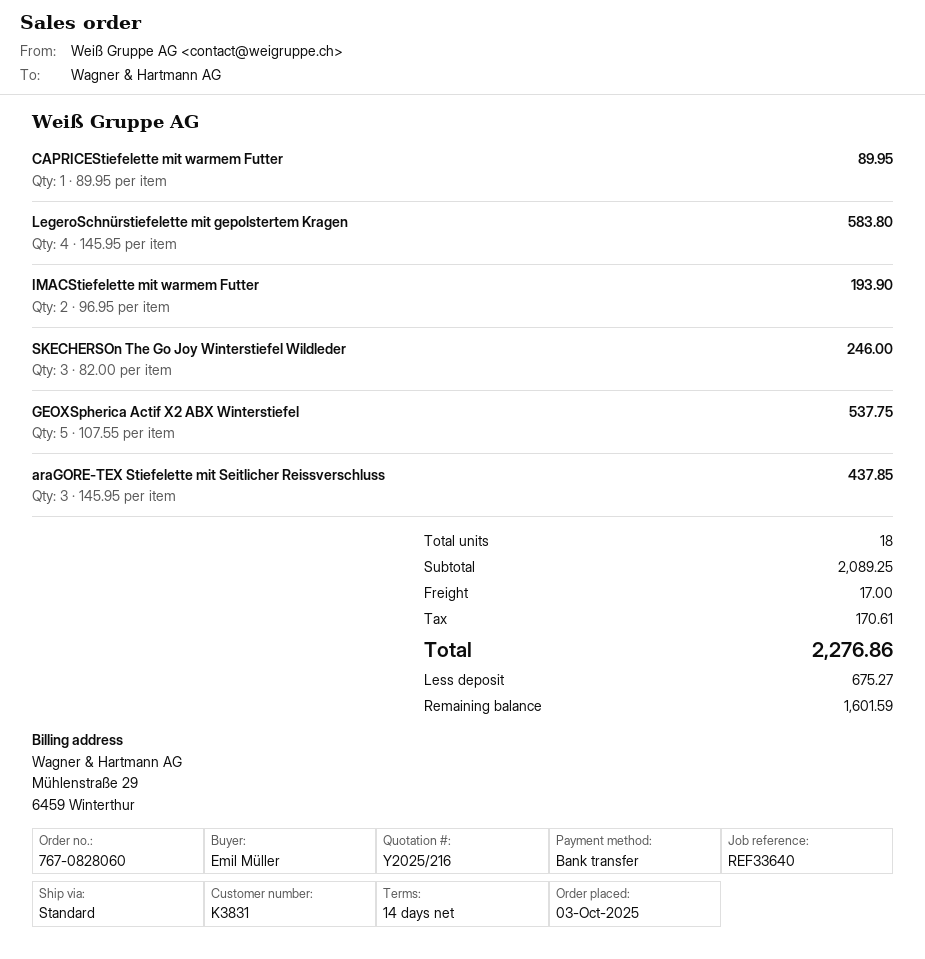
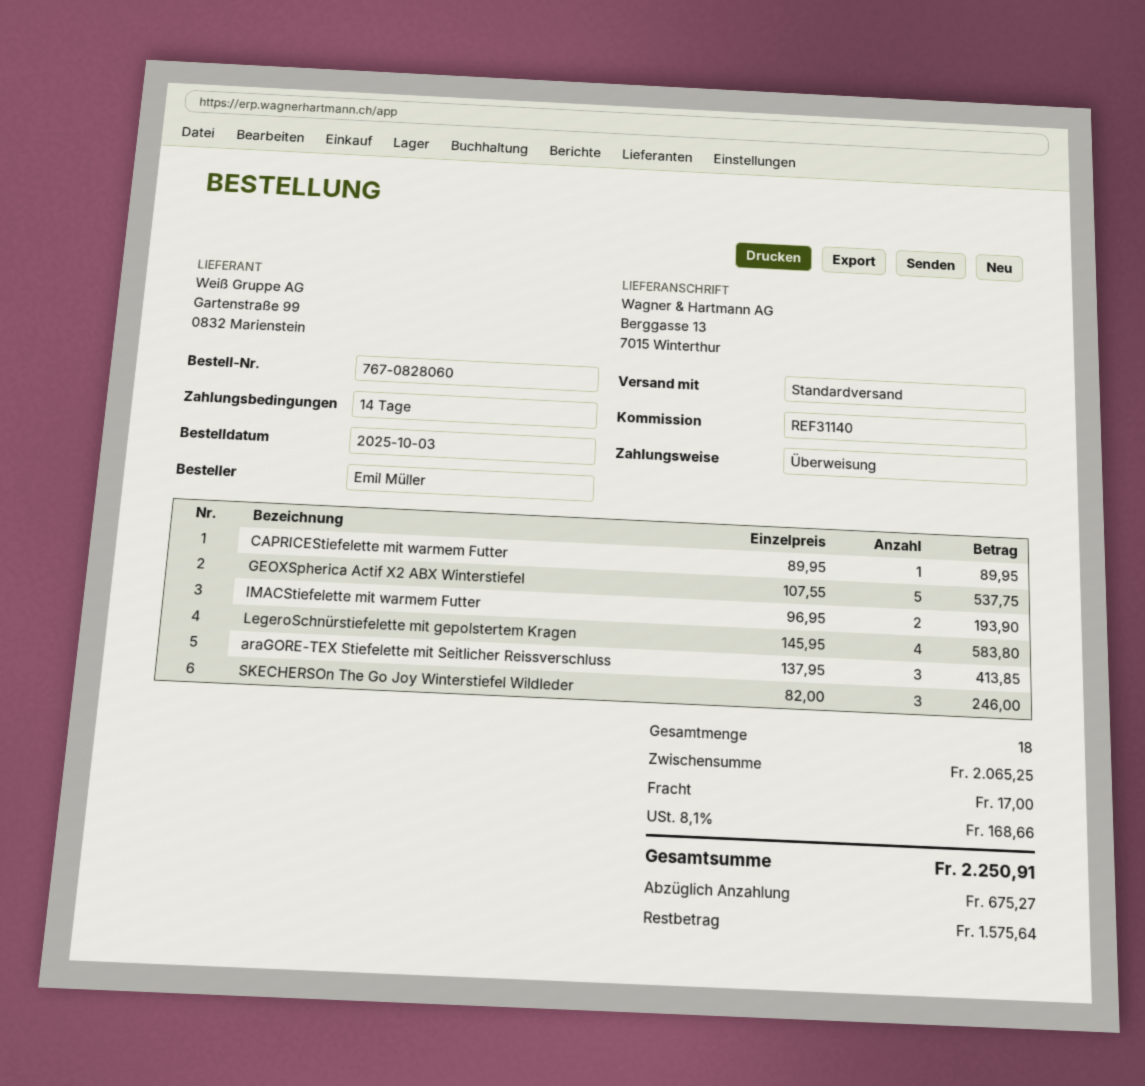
reference: REF33640 -> REF31140
araGORE-TEX Stiefelette mit Seitlicher Reissverschluss: 3 x 145.95 = 437.85 -> 3 x 137.95 = 413.85
subtotal: 2089.25 -> 2065.25
tax: 170.61 -> 168.66
total: 2276.86 -> 2250.91
balance: 1601.59 -> 1575.64

